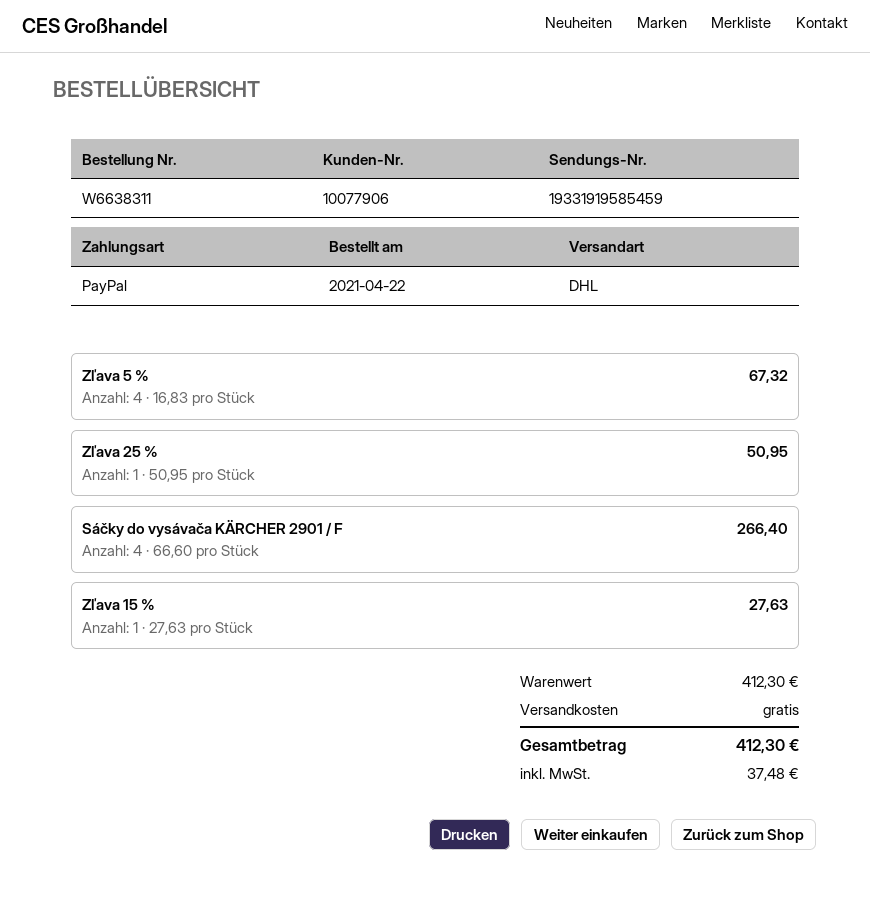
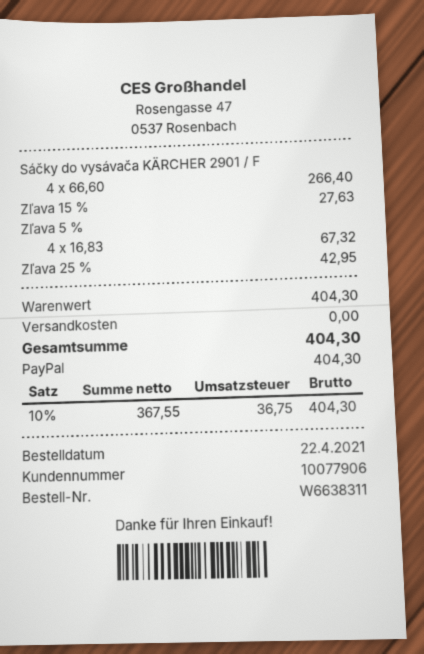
Zľava 25 %: 1 x 50.95 = 50.95 -> 1 x 42.95 = 42.95
subtotal: 412.30 -> 404.30
tax: 37.48 -> 36.75
total: 412.30 -> 404.30

